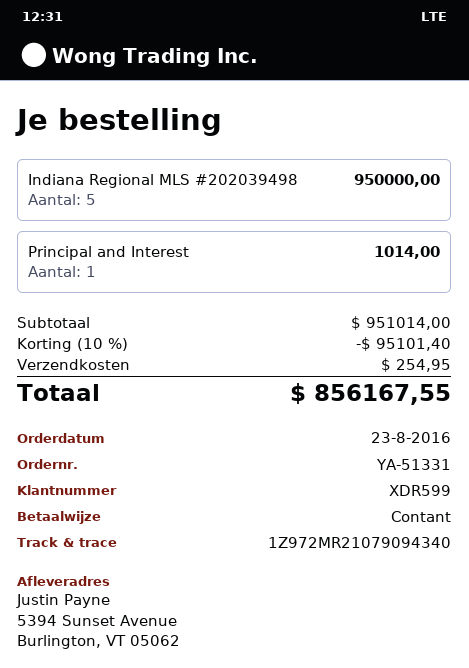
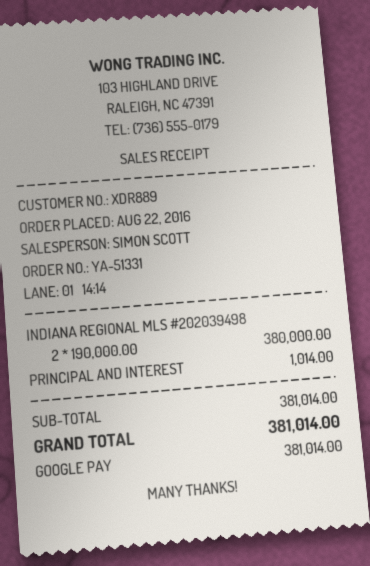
order date: 2016-08-23 -> 2016-08-22
customer number: XDR599 -> XDR889
payment method: cash -> Google Pay
Indiana Regional MLS #202039498: 5 for 950000.00 -> 2 for 380000.00
subtotal: 951014.00 -> 381014.00
discount: 10% = 95101.40 -> none
shipping: 254.95 -> none
total: 856167.55 -> 381014.00

